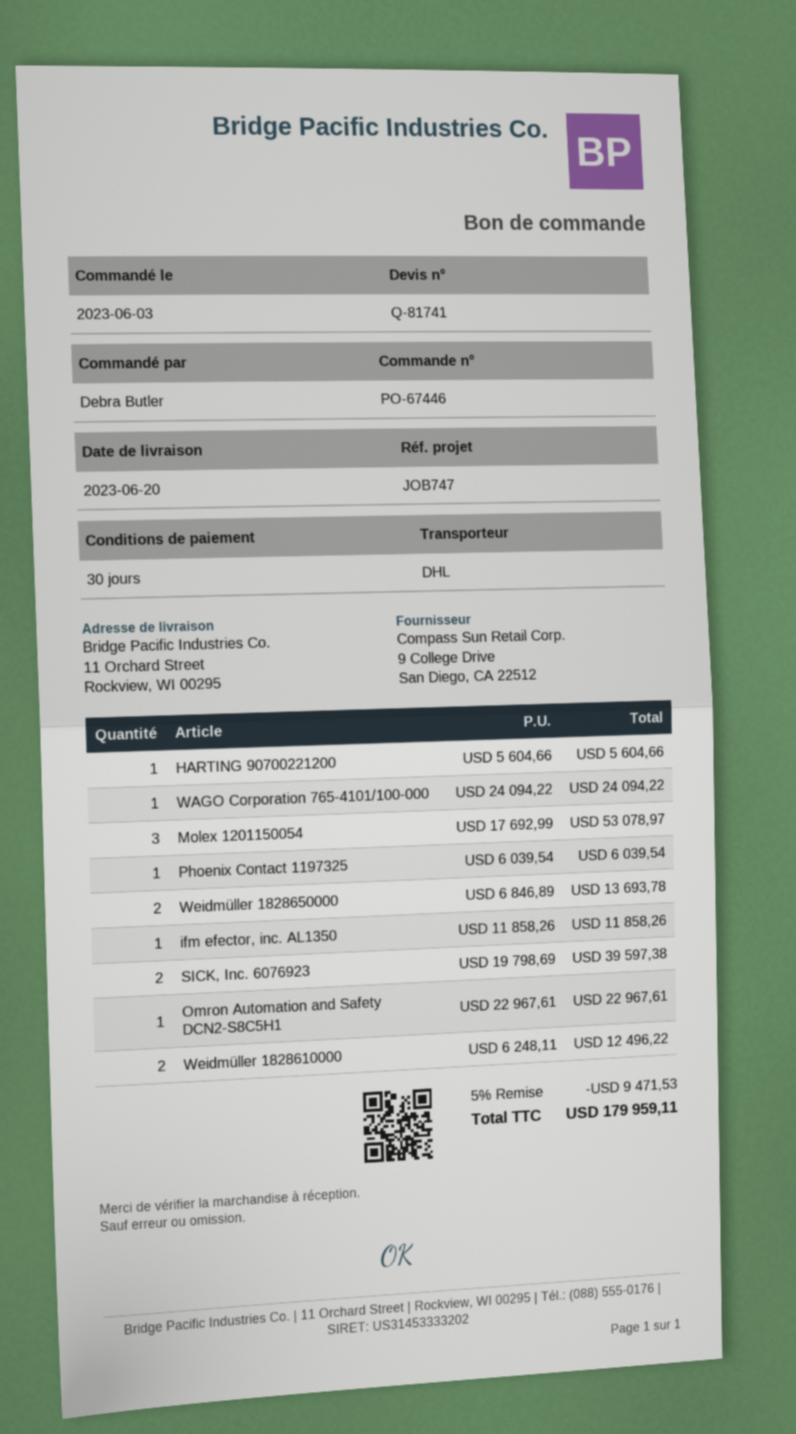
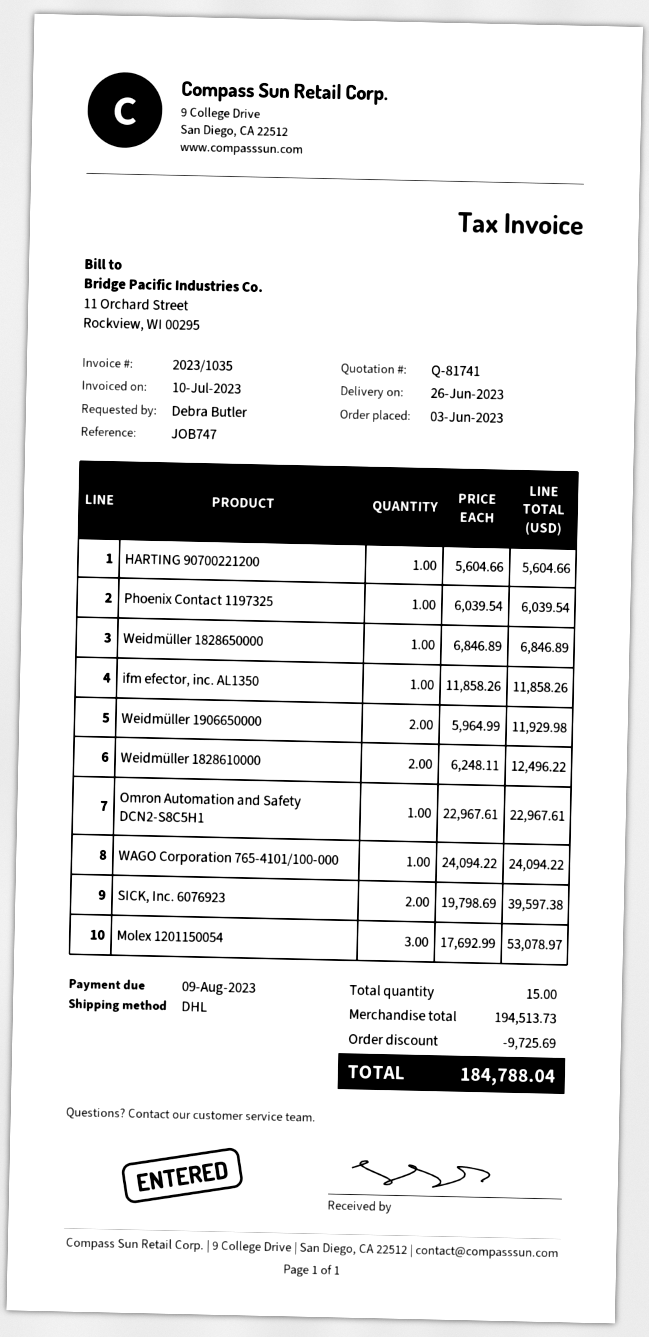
delivery date: 2023-06-20 -> 2023-06-26
Weidmüller 1828650000: 2 x 6846.89 = 13693.78 -> 1 x 6846.89 = 6846.89
Weidmüller 1906650000: none -> 2 x 5964.99 = 11929.98
discount: 9471.53 -> 9725.69
total: 179959.11 -> 184788.04

